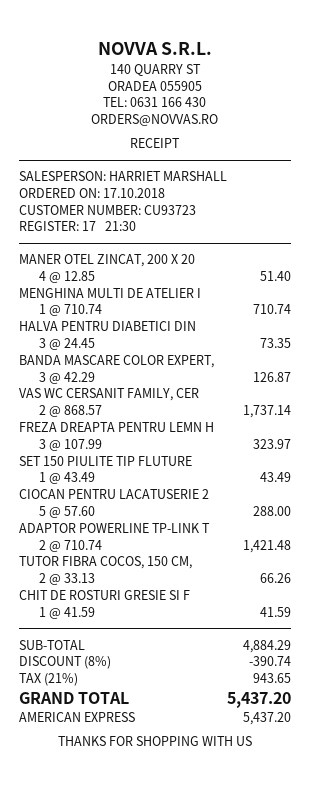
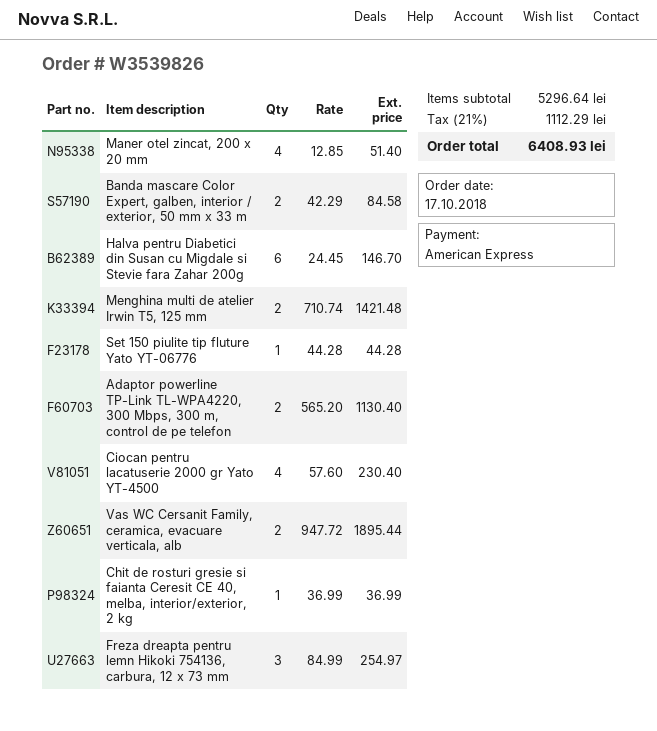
MENGHINA MULTI DE ATELIER I: 1 x 710.74 = 710.74 -> 2 x 710.74 = 1421.48
HALVA PENTRU DIABETICI DIN: 3 x 24.45 = 73.35 -> 6 x 24.45 = 146.70
BANDA MASCARE COLOR EXPERT,: 3 x 42.29 = 126.87 -> 2 x 42.29 = 84.58
VAS WC CERSANIT FAMILY, CER: 2 x 868.57 = 1737.14 -> 2 x 947.72 = 1895.44
FREZA DREAPTA PENTRU LEMN H: 3 x 107.99 = 323.97 -> 3 x 84.99 = 254.97
SET 150 PIULITE TIP FLUTURE: 1 x 43.49 = 43.49 -> 1 x 44.28 = 44.28
CIOCAN PENTRU LACATUSERIE 2: 5 x 57.60 = 288.00 -> 4 x 57.60 = 230.40
ADAPTOR POWERLINE TP-LINK T: 2 x 710.74 = 1421.48 -> 2 x 565.20 = 1130.40
TUTOR FIBRA COCOS, 150 CM,: 2 x 33.13 = 66.26 -> none
CHIT DE ROSTURI GRESIE SI F: 1 x 41.59 = 41.59 -> 1 x 36.99 = 36.99
subtotal: 4884.29 -> 5296.64
discount: 8% = 390.74 -> none
tax: 21% = 943.65 -> 21% = 1112.29
total: 5437.20 -> 6408.93

